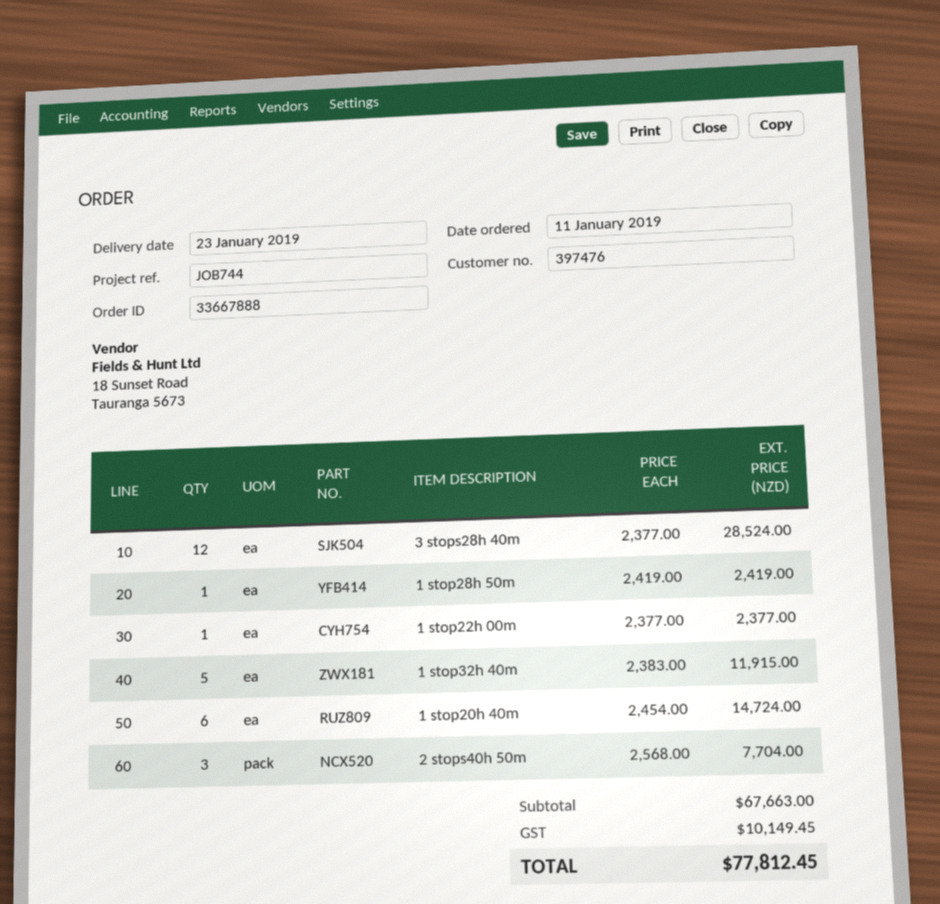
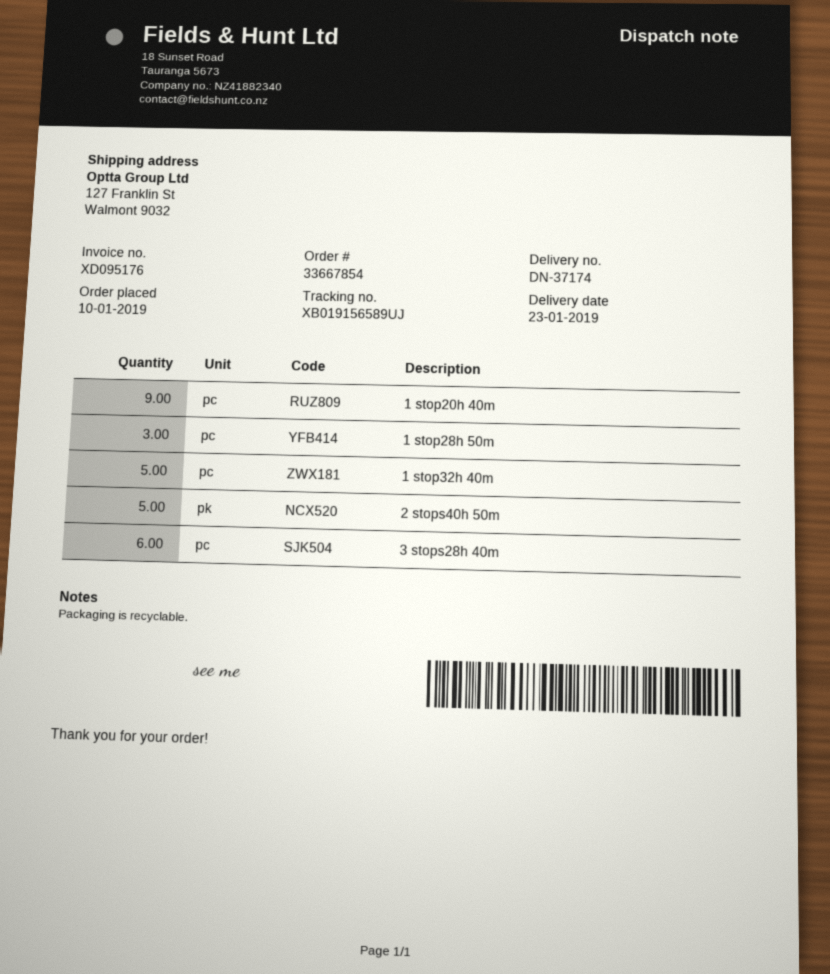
order number: 33667888 -> 33667854
order date: 2019-01-11 -> 2019-01-10
3 stops28h 40m: 12 -> 6
1 stop28h 50m: 1 -> 3
1 stop22h 00m: 1 -> none
1 stop20h 40m: 6 -> 9
2 stops40h 50m: 3 -> 5

